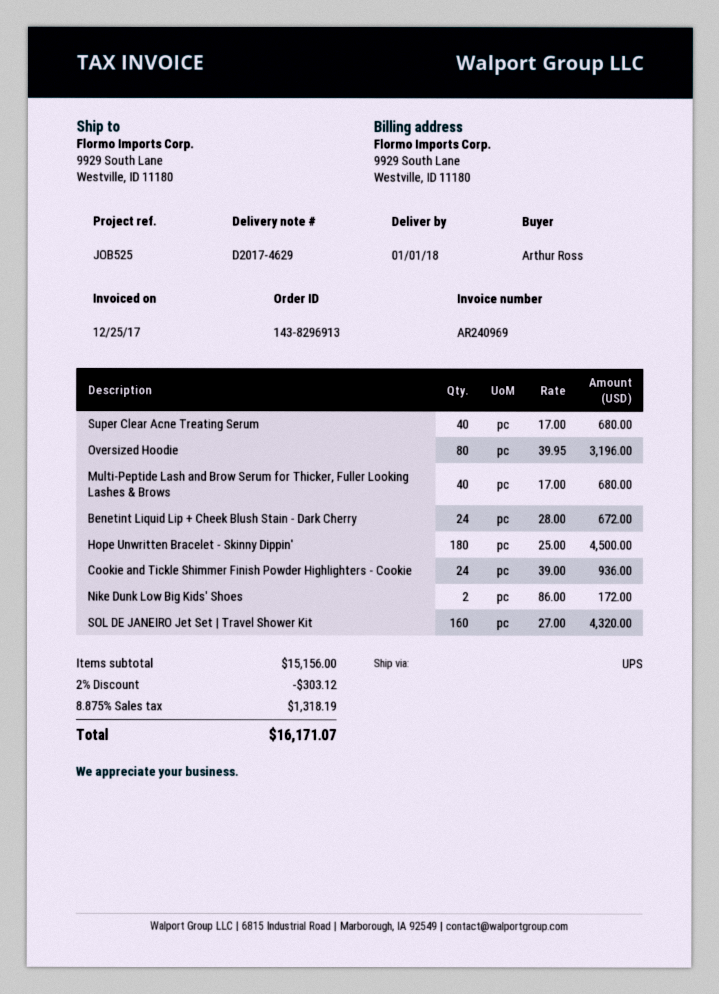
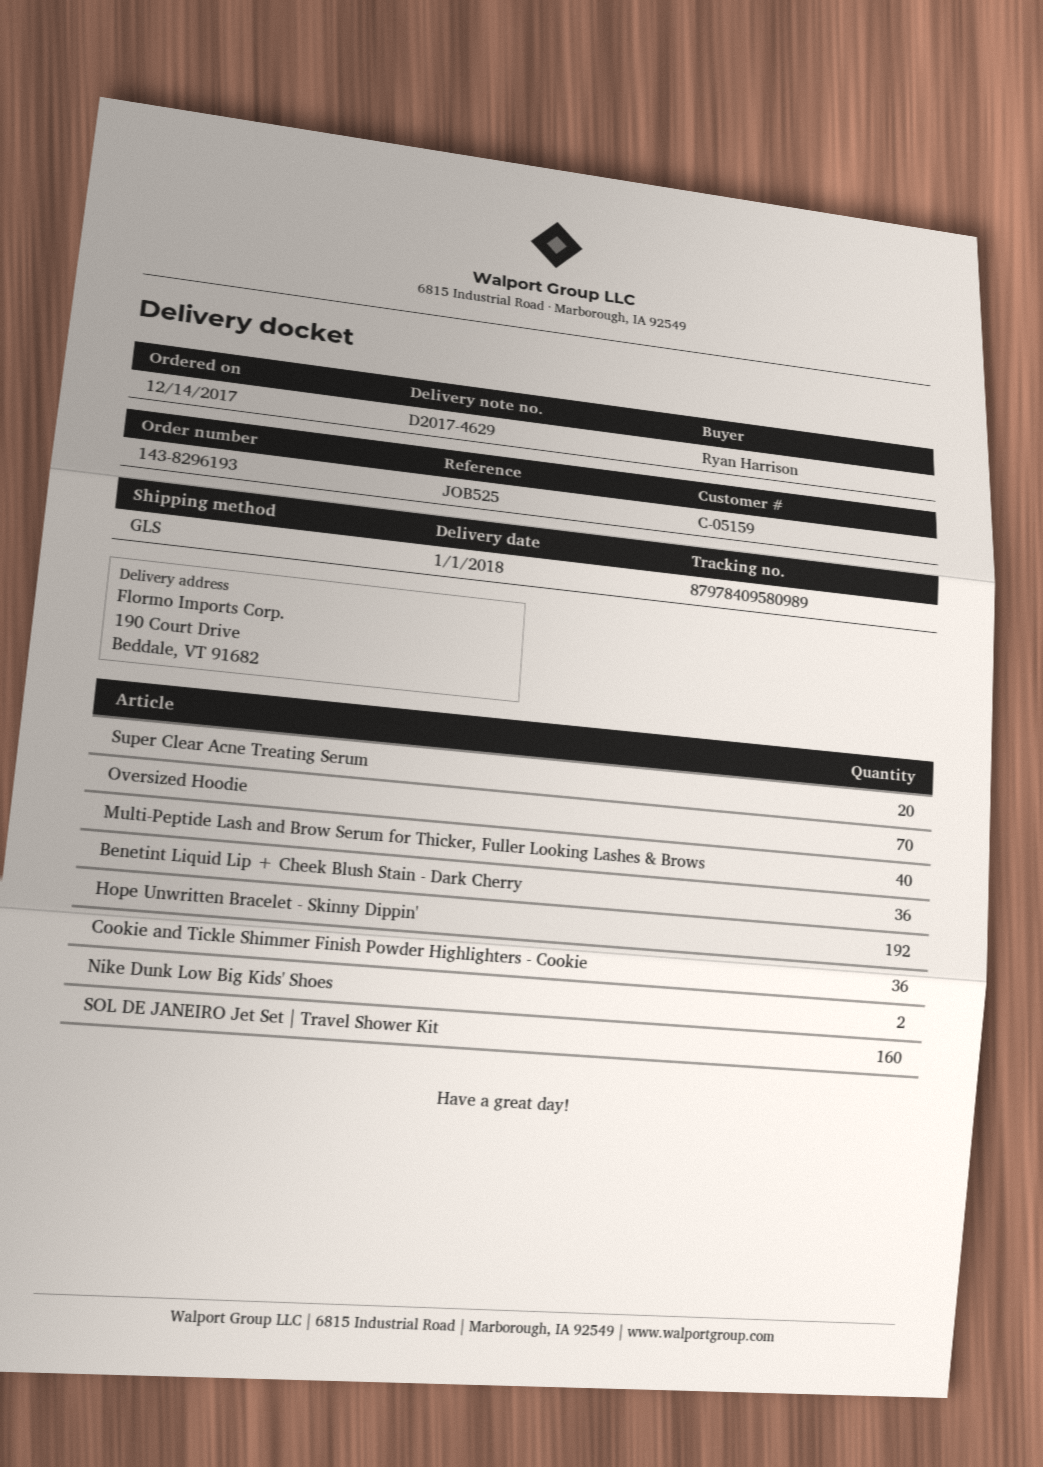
order number: 143-8296913 -> 143-8296193
ordered by: Arthur Ross -> Ryan Harrison
shipping method: UPS -> GLS
ship to: 9929 South Lane, Westville, ID 11180 -> 190 Court Drive, Beddale, VT 91682
Super Clear Acne Treating Serum: 40 -> 20
Oversized Hoodie: 80 -> 70
Benetint Liquid Lip + Cheek Blush Stain - Dark Cherry: 24 -> 36
Hope Unwritten Bracelet - Skinny Dippin': 180 -> 192
Cookie and Tickle Shimmer Finish Powder Highlighters - Cookie: 24 -> 36

